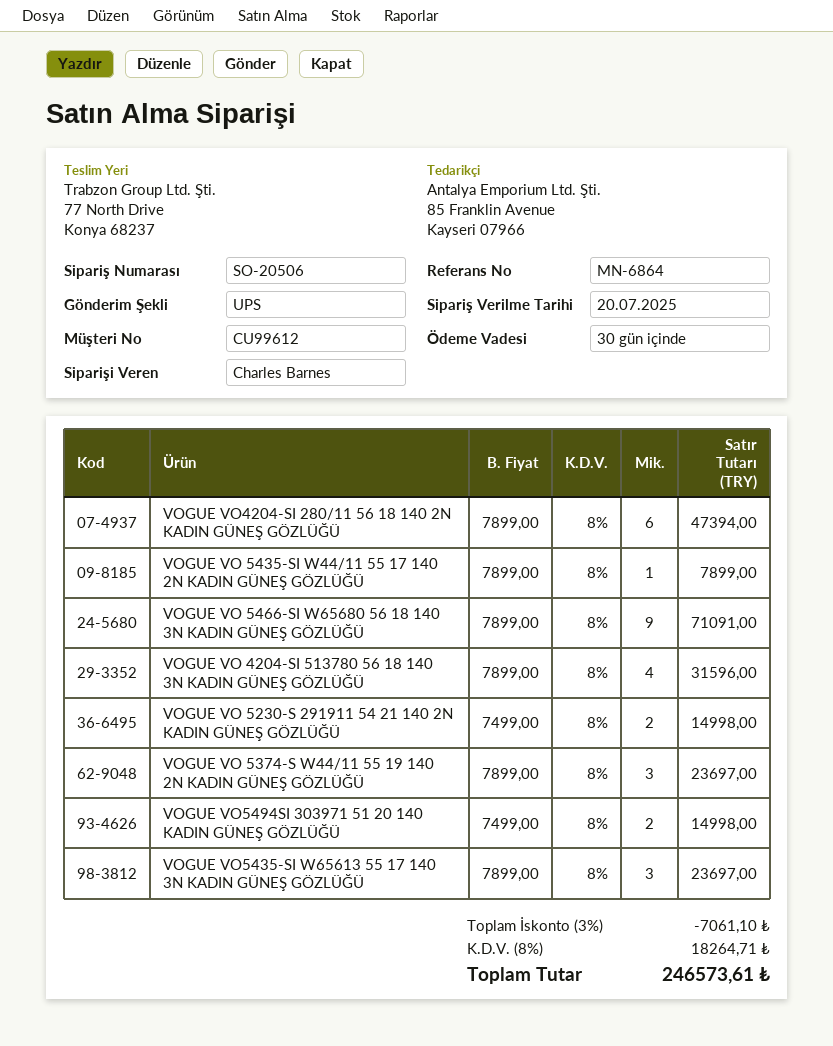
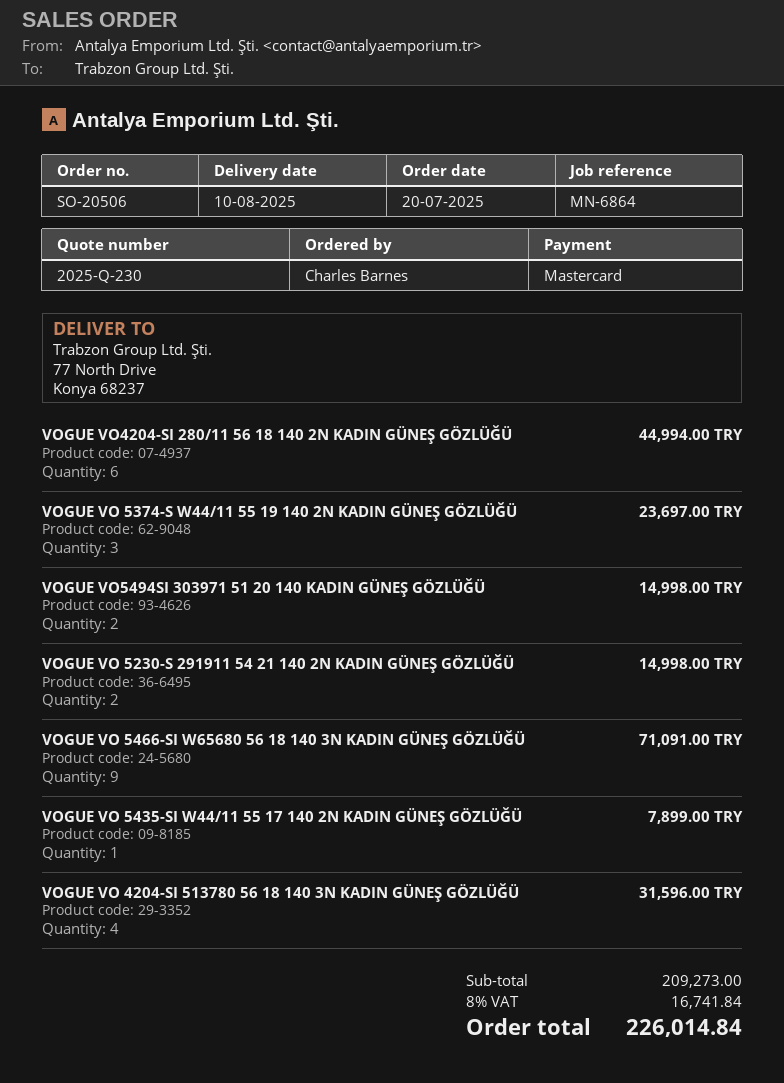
VOGUE VO4204-SI 280/11 56 18 140 2N KADIN GÜNEŞ GÖZLÜĞÜ: 6 for 47394.00 -> 6 for 44994.00
VOGUE VO5435-SI W65613 55 17 140 3N KADIN GÜNEŞ GÖZLÜĞÜ: 3 for 23697.00 -> none
discount: 3% = 7061.10 -> none
tax: 8% = 18264.71 -> 8% = 16741.84
total: 246573.61 -> 226014.84

